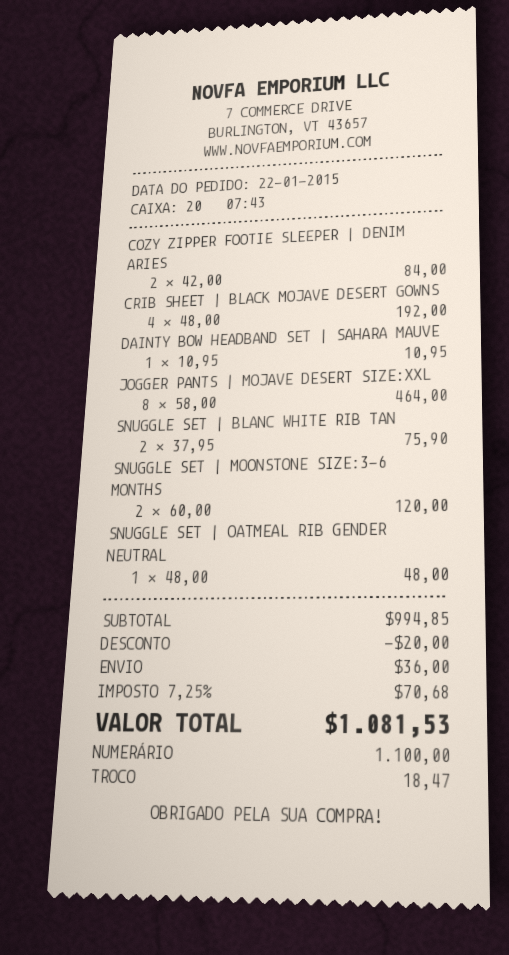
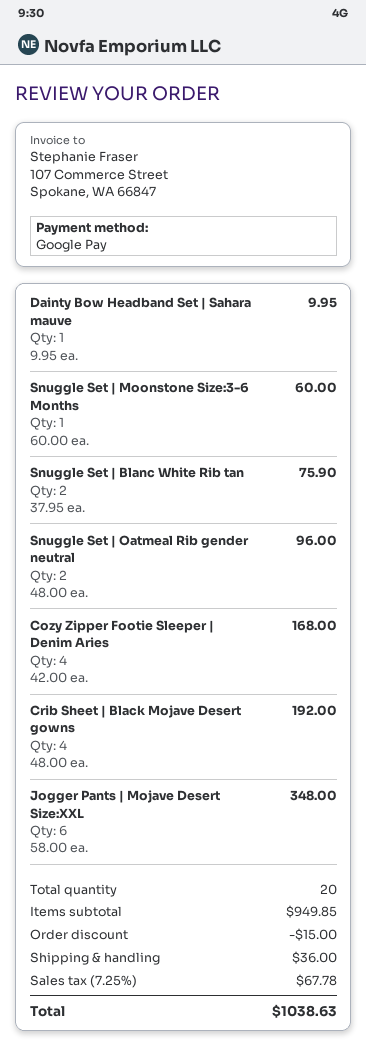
payment method: cash -> Google Pay
COZY ZIPPER FOOTIE SLEEPER | DENIM ARIES: 2 x 42.00 = 84.00 -> 4 x 42.00 = 168.00
DAINTY BOW HEADBAND SET | SAHARA MAUVE: 1 x 10.95 = 10.95 -> 1 x 9.95 = 9.95
JOGGER PANTS | MOJAVE DESERT SIZE:XXL: 8 x 58.00 = 464.00 -> 6 x 58.00 = 348.00
SNUGGLE SET | MOONSTONE SIZE:3-6 MONTHS: 2 x 60.00 = 120.00 -> 1 x 60.00 = 60.00
SNUGGLE SET | OATMEAL RIB GENDER NEUTRAL: 1 x 48.00 = 48.00 -> 2 x 48.00 = 96.00
subtotal: 994.85 -> 949.85
discount: 20.00 -> 15.00
tax: 7.25% = 70.68 -> 7.25% = 67.78
total: 1081.53 -> 1038.63

